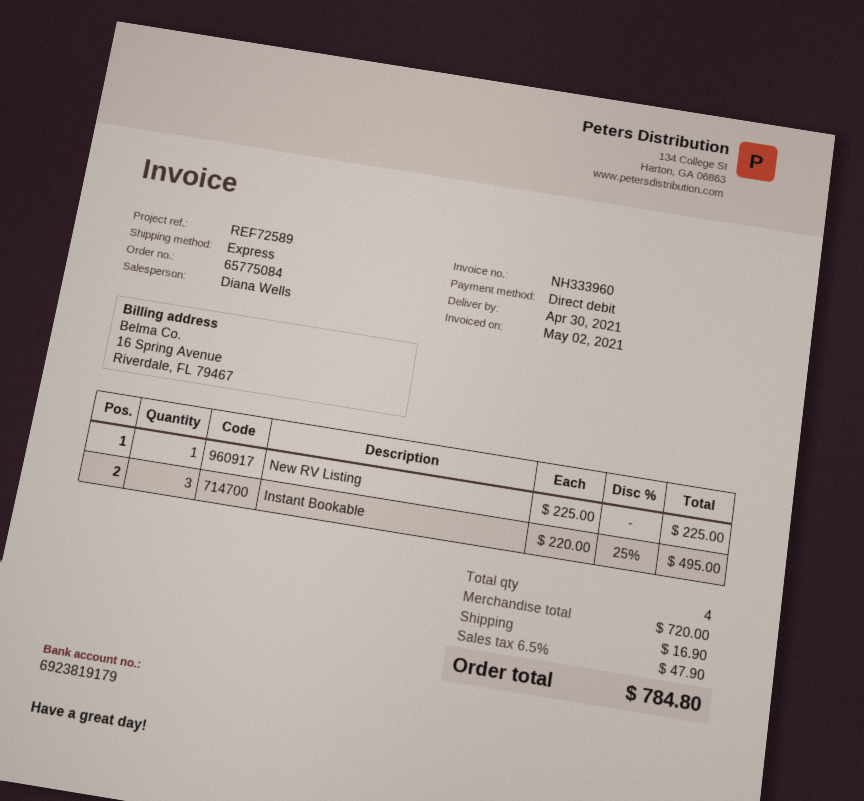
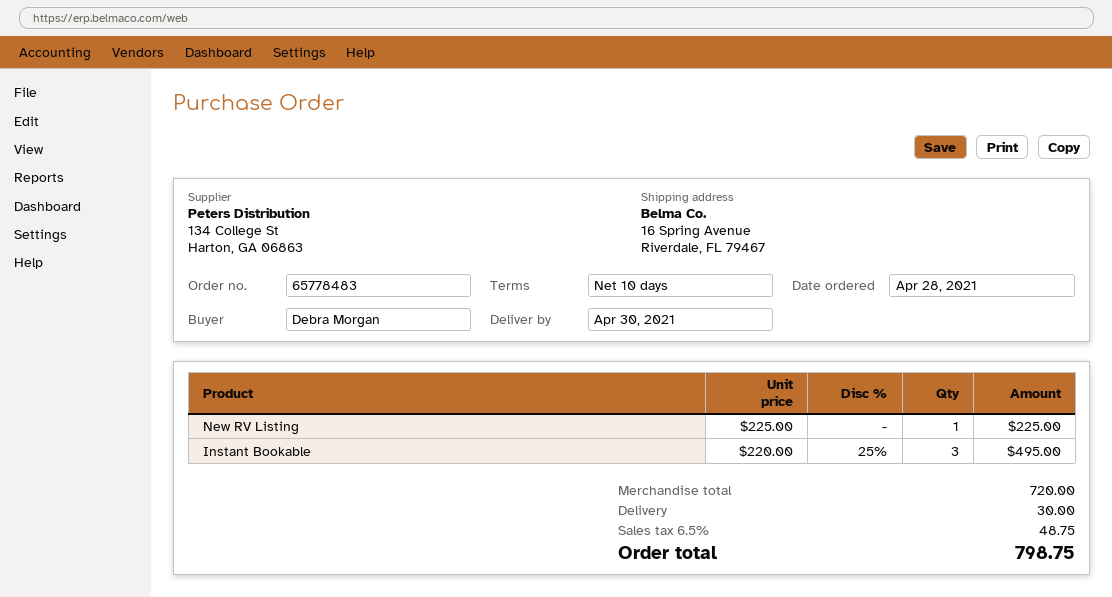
order number: 65775084 -> 65778483
shipping: 16.90 -> 30.00
tax: 6.5% = 47.90 -> 6.5% = 48.75
total: 784.80 -> 798.75

